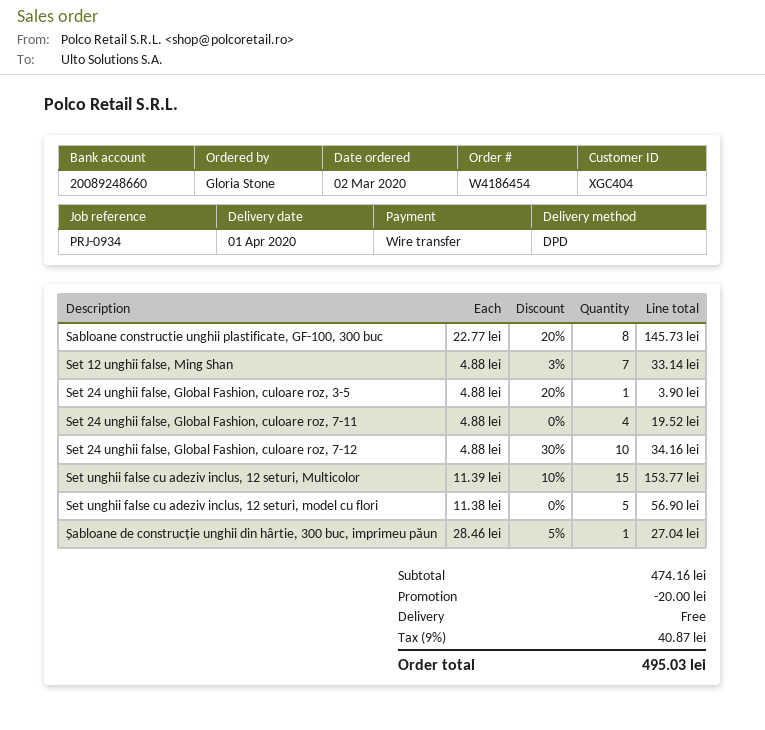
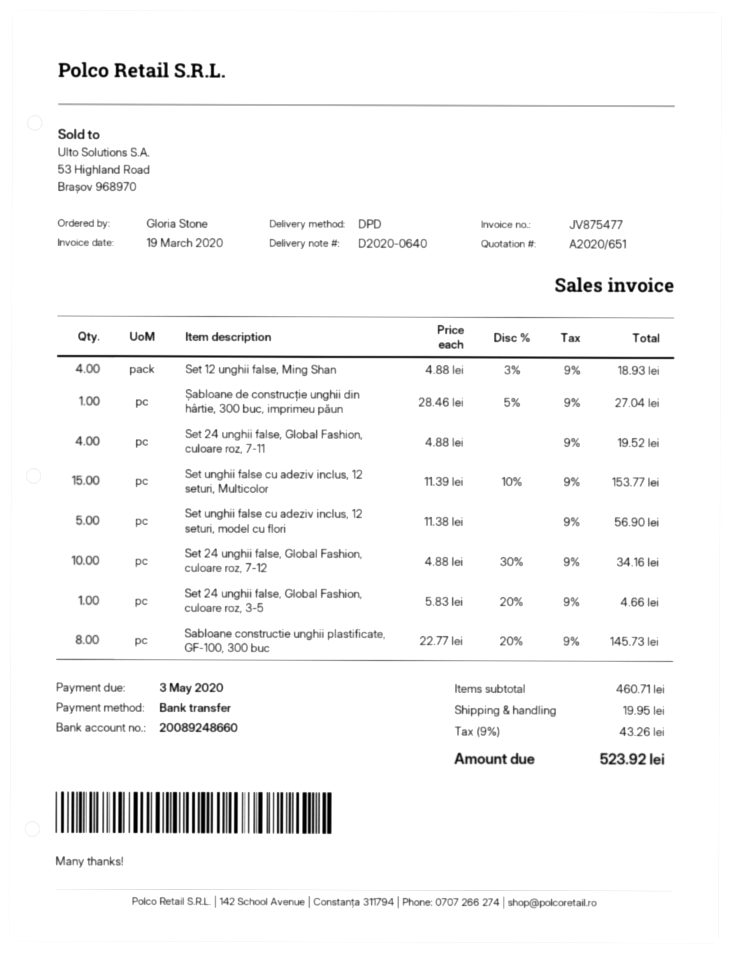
Set 12 unghii false, Ming Shan: 7 x 4.88 - 3% = 33.14 -> 4 x 4.88 - 3% = 18.93
Set 24 unghii false, Global Fashion, culoare roz, 3-5: 1 x 4.88 - 20% = 3.90 -> 1 x 5.83 - 20% = 4.66
subtotal: 474.16 -> 460.71
discount: 20.00 -> none
shipping: 0.00 -> 19.95
tax: 9% = 40.87 -> 9% = 43.26
total: 495.03 -> 523.92

